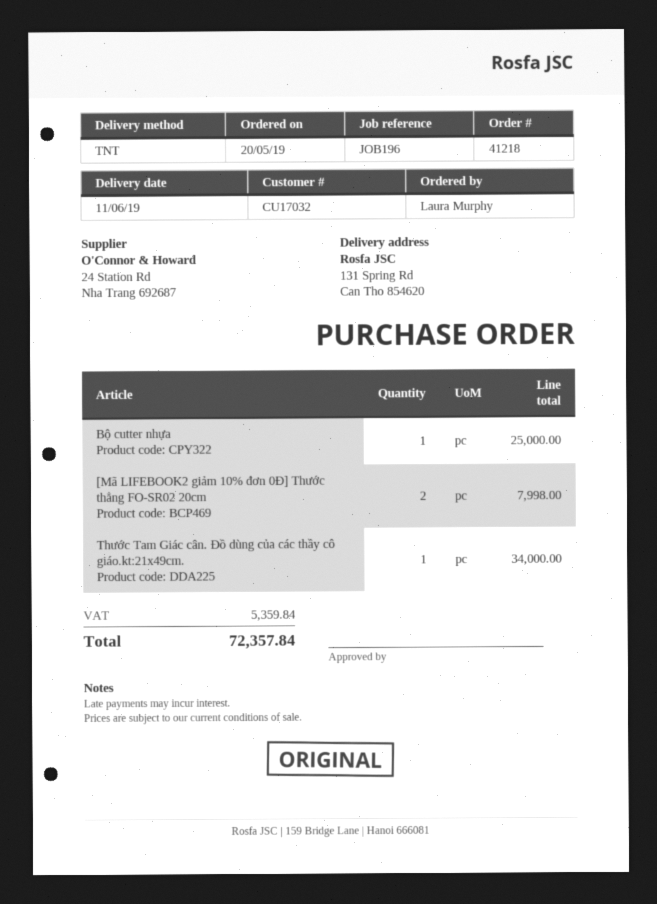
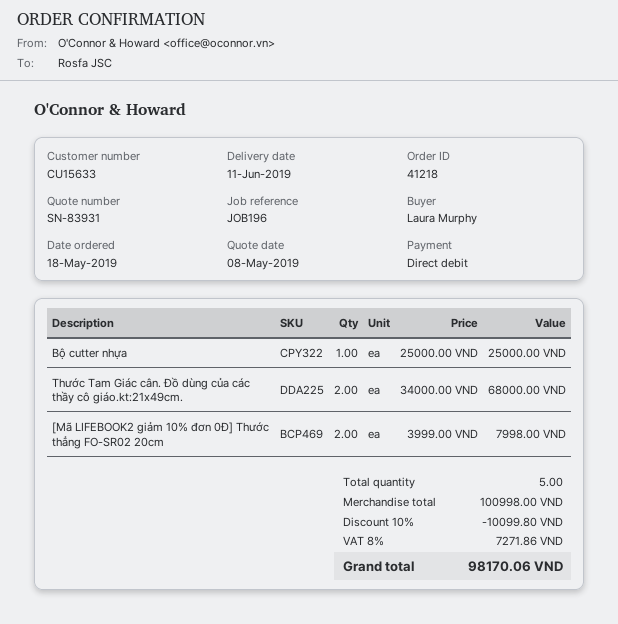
order date: 2019-05-20 -> 2019-05-18
customer number: CU17032 -> CU15633
Thước Tam Giác cân. Đồ dùng của các thầy cô giáo.kt:21x49cm.: 1 for 34000.00 -> 2 for 68000.00
discount: none -> 10% = 10099.80
tax: 5359.84 -> 7271.86
total: 72357.84 -> 98170.06

